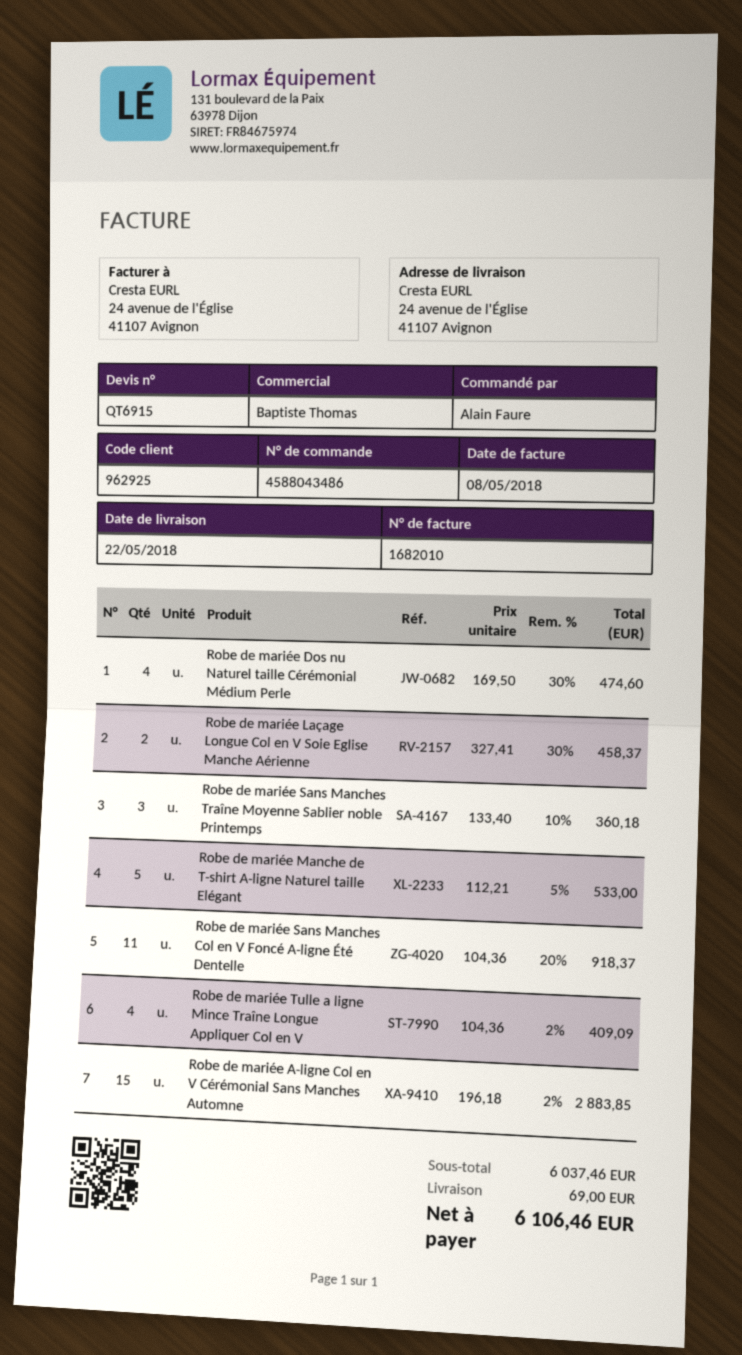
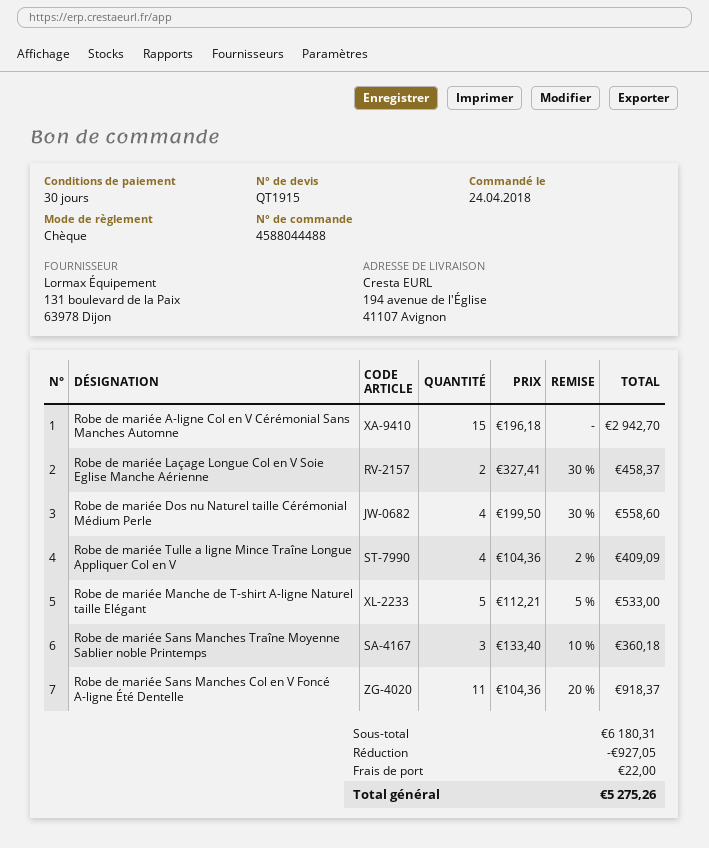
quote number: QT6915 -> QT1915
order number: 4588043486 -> 4588044488
ship to: 24 avenue de l'Église, 41107 Avignon -> 194 avenue de l'Église, 41107 Avignon
Robe de mariée Dos nu Naturel taille Cérémonial Médium Perle: 4 x 169.50 - 30% = 474.60 -> 4 x 199.50 - 30% = 558.60
Robe de mariée A-ligne Col en V Cérémonial Sans Manches Automne: 15 x 196.18 - 2% = 2883.85 -> 15 x 196.18 = 2942.70
subtotal: 6037.46 -> 6180.31
discount: none -> 927.05
shipping: 69.00 -> 22.00
total: 6106.46 -> 5275.26

